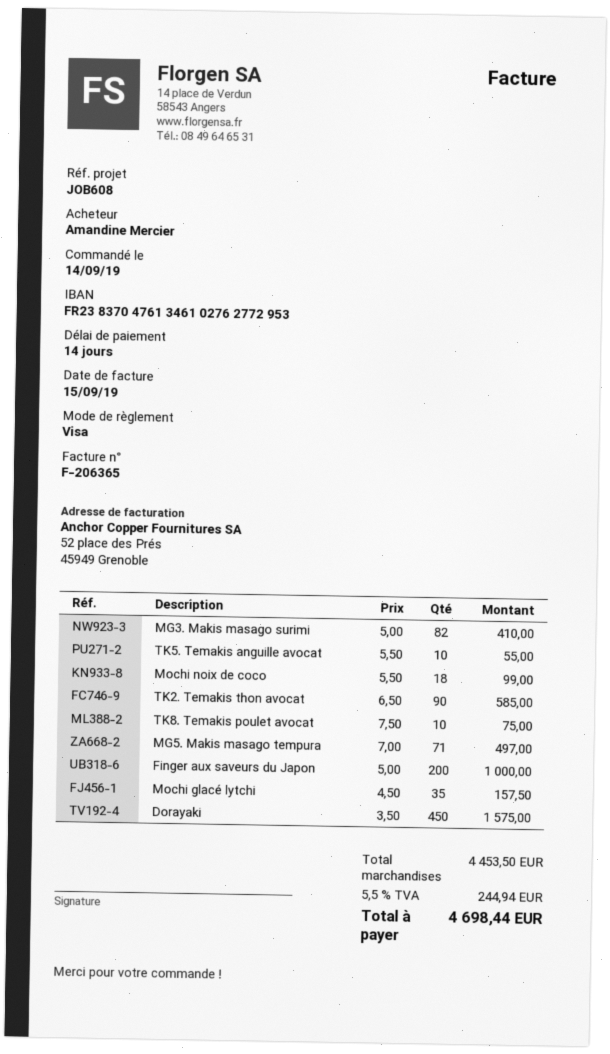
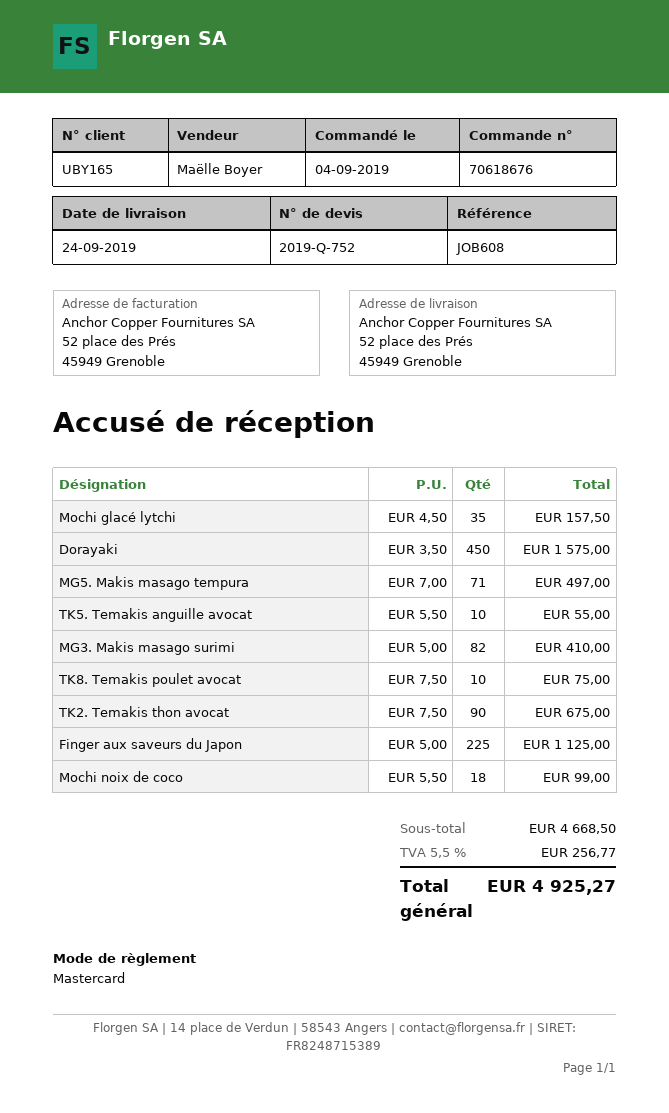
order date: 2019-09-14 -> 2019-09-04
payment method: Visa -> Mastercard
TK2. Temakis thon avocat: 90 x 6.50 = 585.00 -> 90 x 7.50 = 675.00
Finger aux saveurs du Japon: 200 x 5.00 = 1000.00 -> 225 x 5.00 = 1125.00
subtotal: 4453.50 -> 4668.50
tax: 5.5% = 244.94 -> 5.5% = 256.77
total: 4698.44 -> 4925.27

